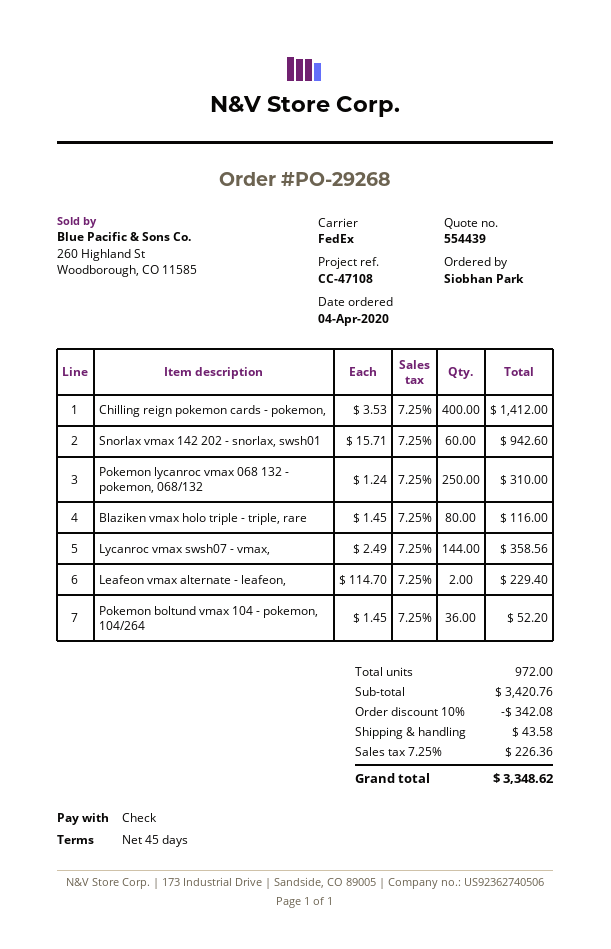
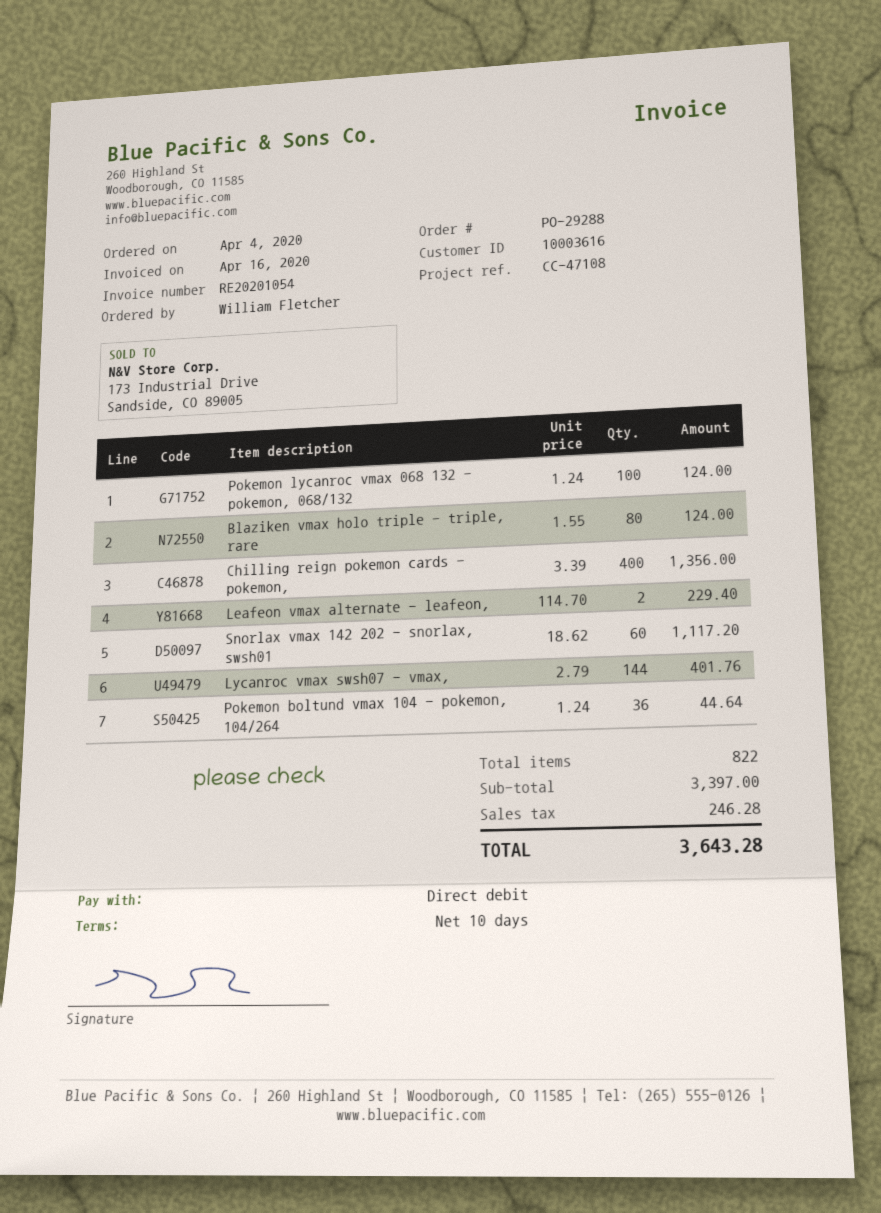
order number: PO-29268 -> PO-29288
payment terms: 45 days -> 10 days
ordered by: Siobhan Park -> William Fletcher
payment method: cheque -> direct debit
Chilling reign pokemon cards - pokemon,: 400 x 3.53 = 1412.00 -> 400 x 3.39 = 1356.00
Snorlax vmax 142 202 - snorlax, swsh01: 60 x 15.71 = 942.60 -> 60 x 18.62 = 1117.20
Pokemon lycanroc vmax 068 132 - pokemon, 068/132: 250 x 1.24 = 310.00 -> 100 x 1.24 = 124.00
Blaziken vmax holo triple - triple, rare: 80 x 1.45 = 116.00 -> 80 x 1.55 = 124.00
Lycanroc vmax swsh07 - vmax,: 144 x 2.49 = 358.56 -> 144 x 2.79 = 401.76
Pokemon boltund vmax 104 - pokemon, 104/264: 36 x 1.45 = 52.20 -> 36 x 1.24 = 44.64
total quantity: 972 -> 822
subtotal: 3420.76 -> 3397.00
discount: 10% = 342.08 -> none
shipping: 43.58 -> none
tax: 226.36 -> 246.28
total: 3348.62 -> 3643.28

